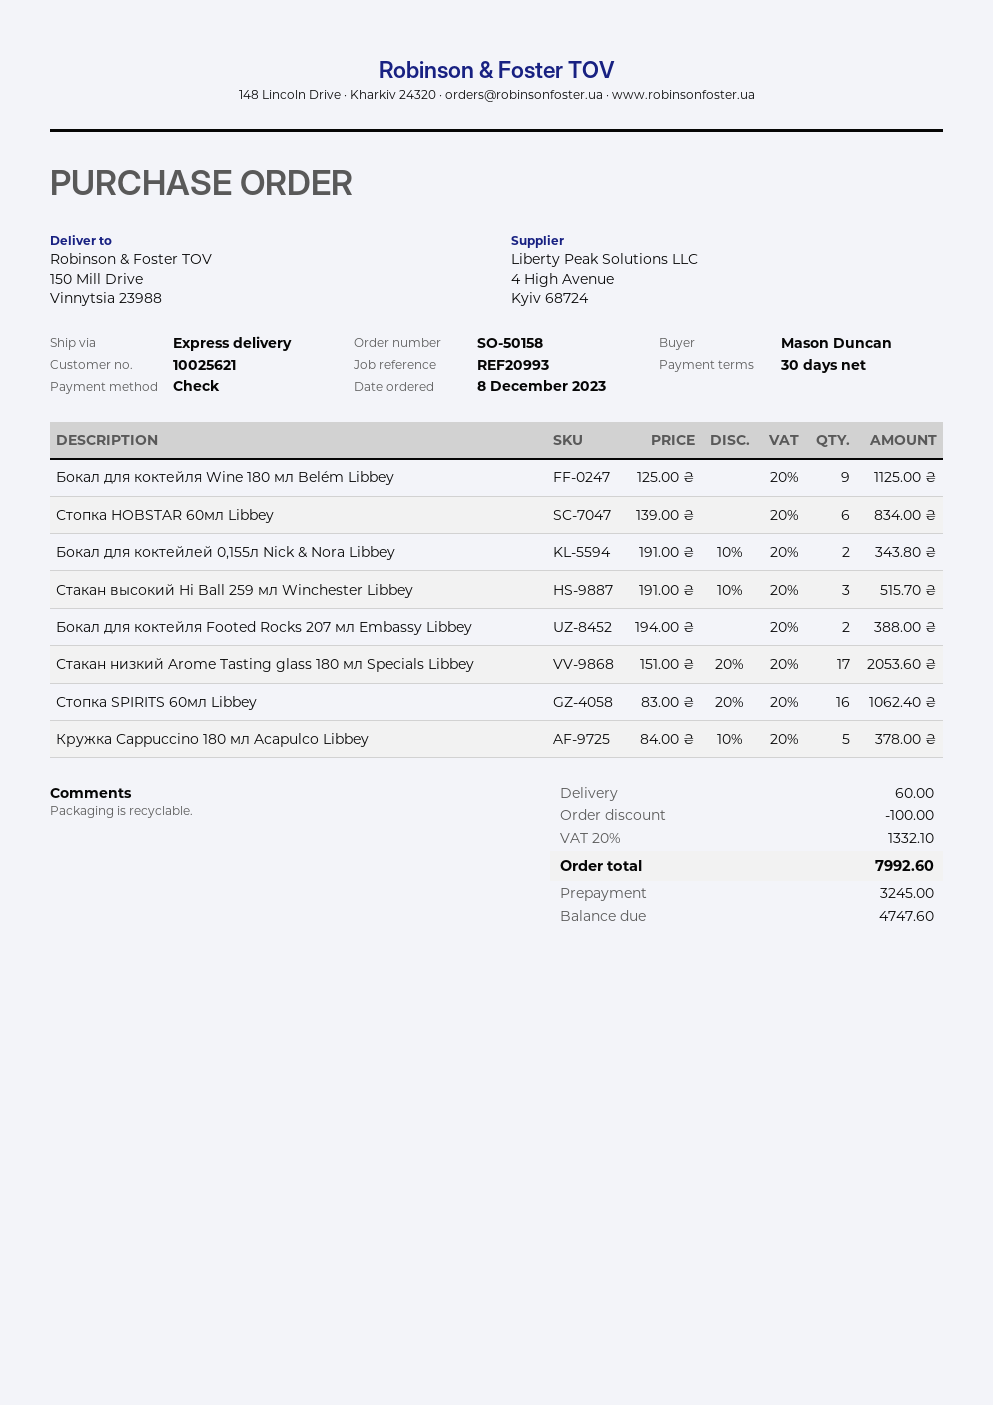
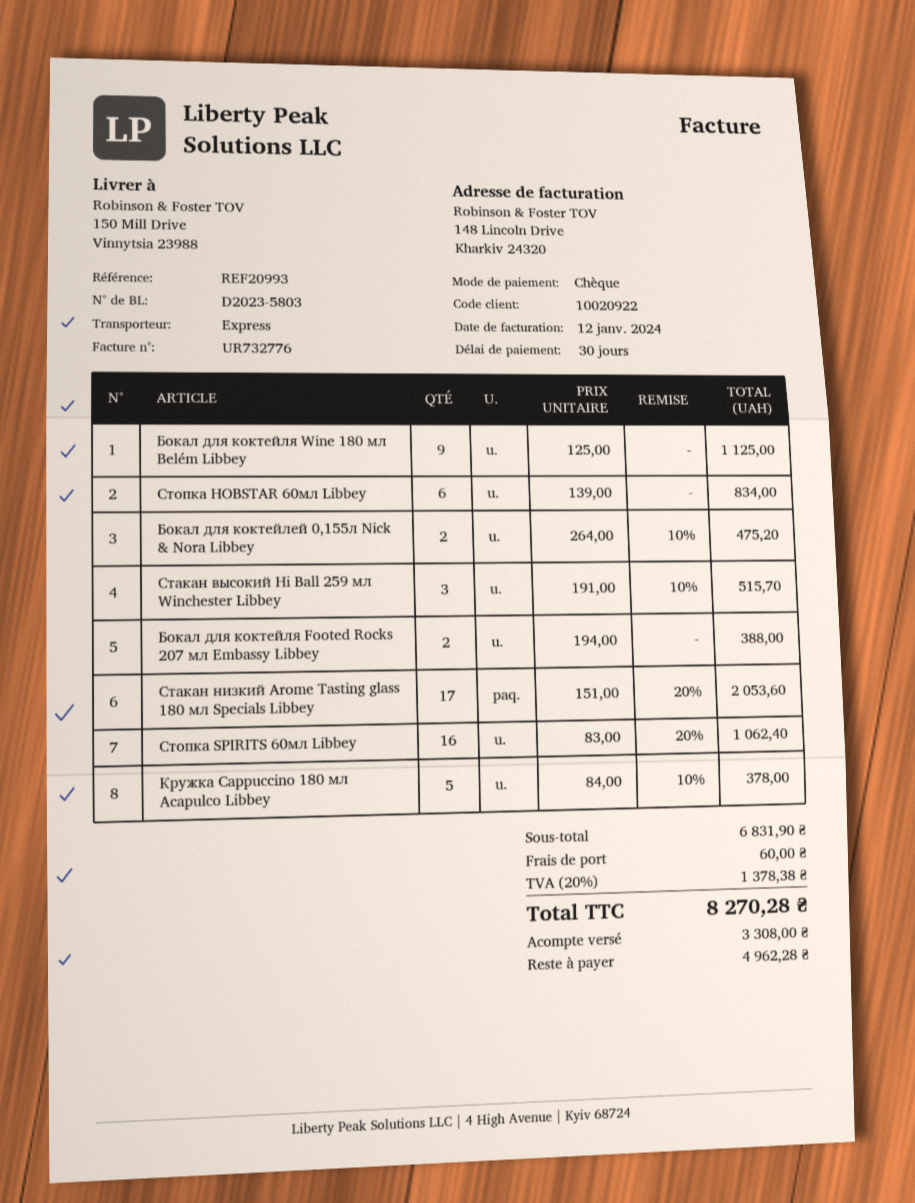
customer number: 10025621 -> 10020922
Бокал для коктейлей 0,155л Nick & Nora Libbey: 2 x 191.00 - 10% = 343.80 -> 2 x 264.00 - 10% = 475.20
discount: 100.00 -> none
tax: 20% = 1332.10 -> 20% = 1378.38
total: 7992.60 -> 8270.28
deposit: 3245.00 -> 3308.00
balance: 4747.60 -> 4962.28

